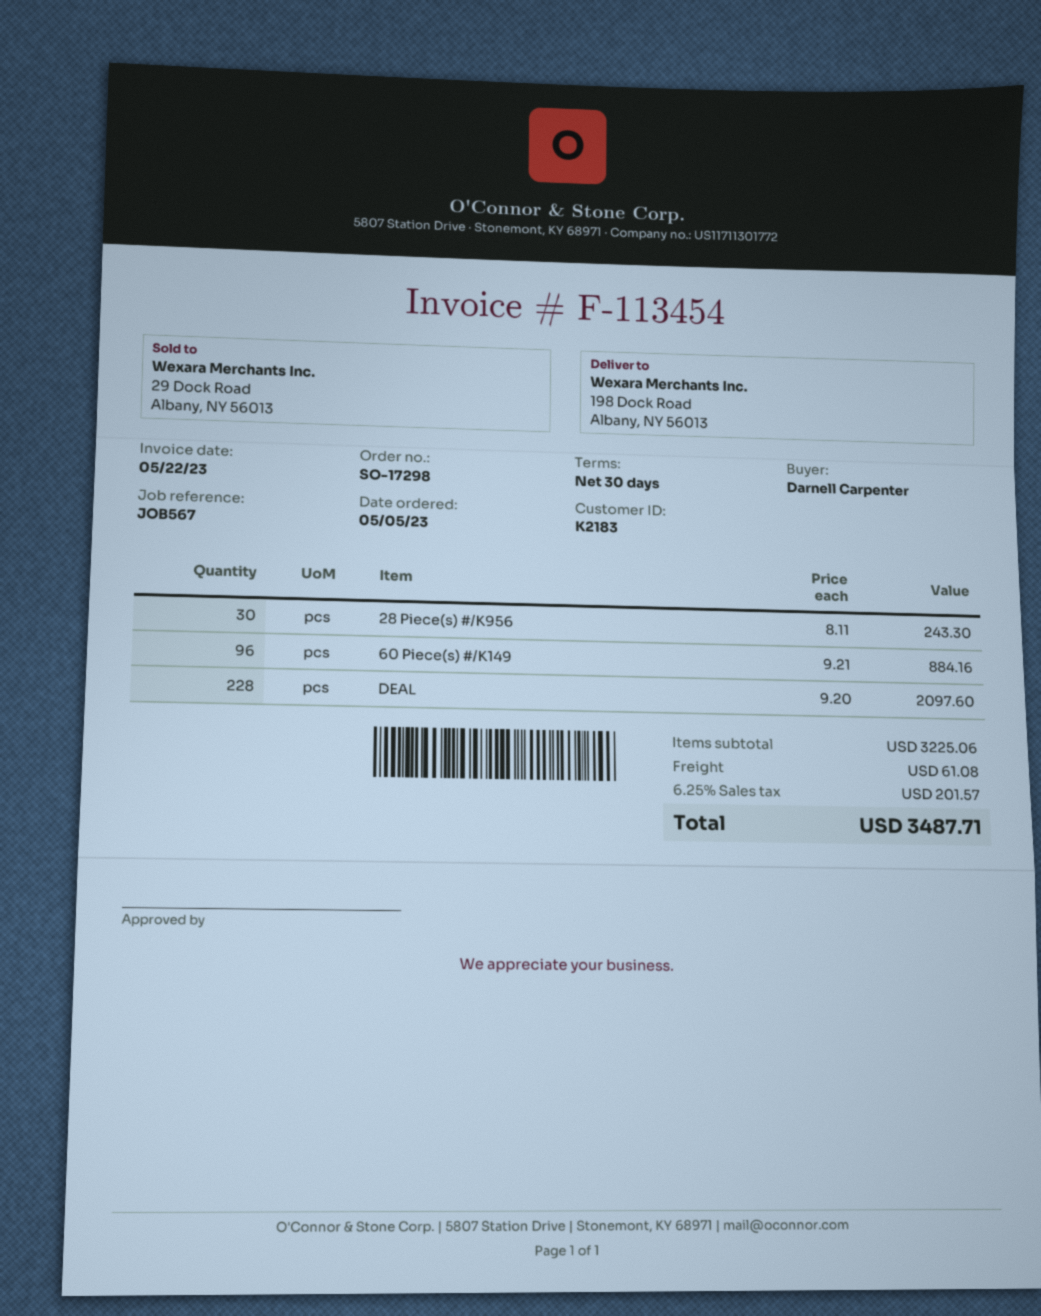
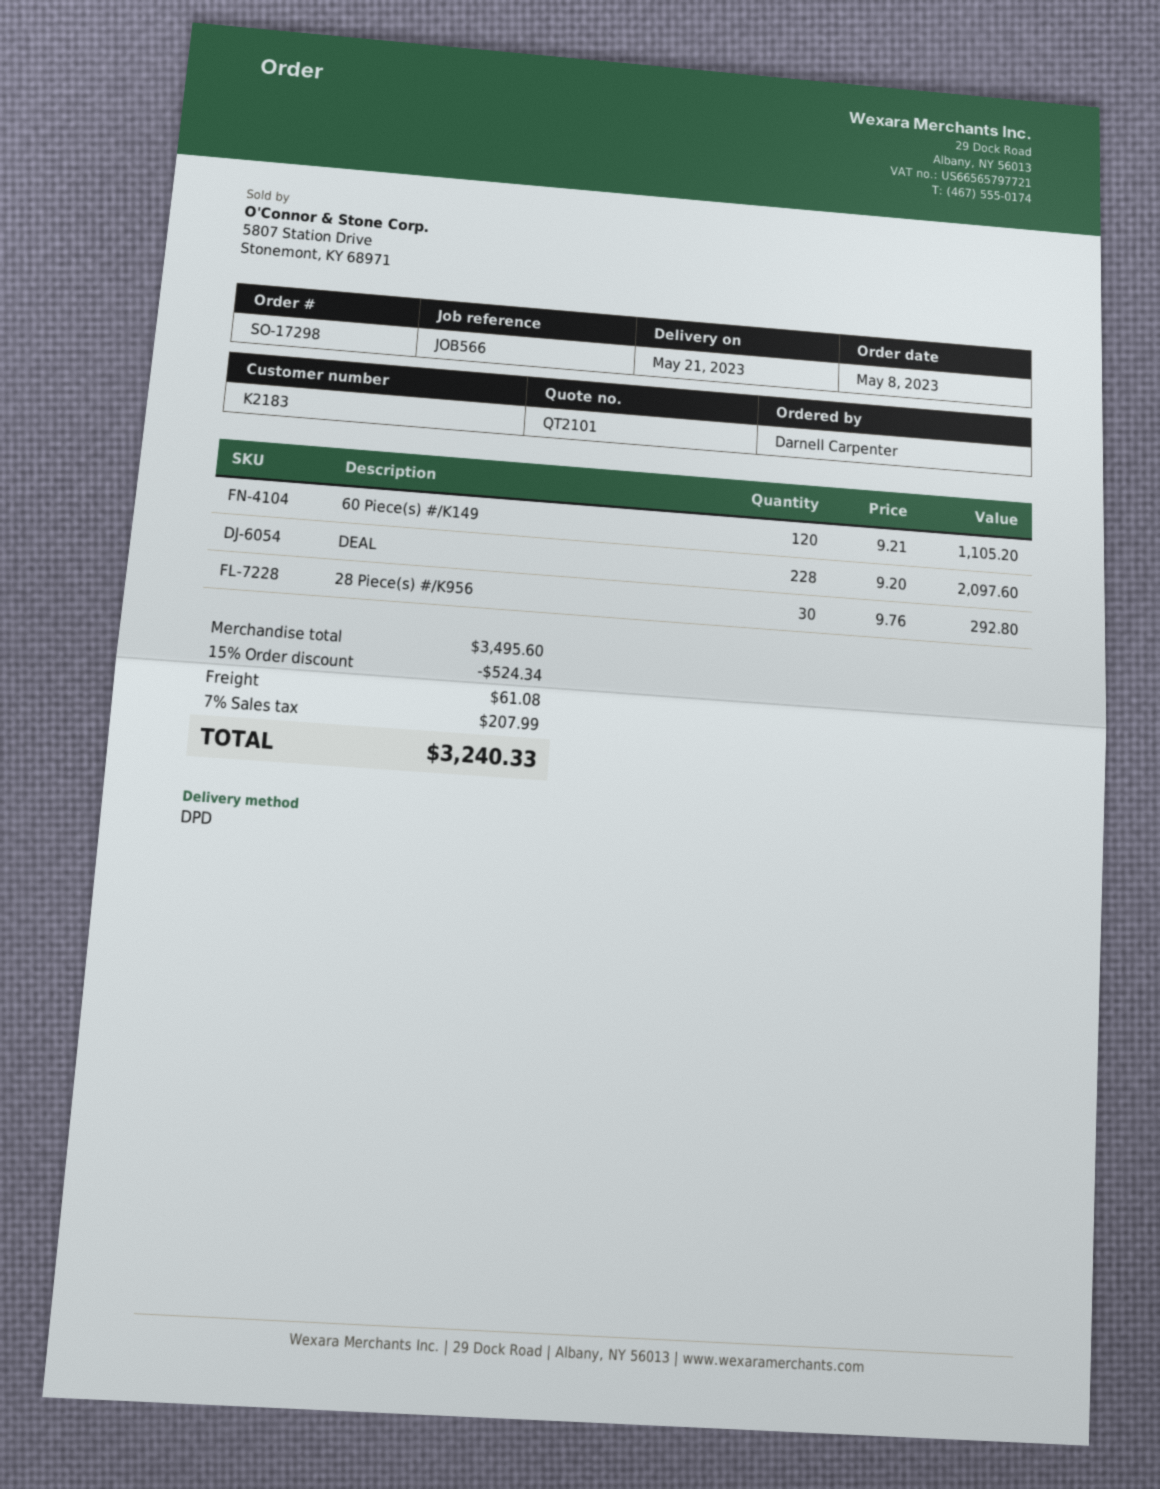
order date: 2023-05-05 -> 2023-05-08
reference: JOB567 -> JOB566
28 Piece(s) #/K956: 30 x 8.11 = 243.30 -> 30 x 9.76 = 292.80
60 Piece(s) #/K149: 96 x 9.21 = 884.16 -> 120 x 9.21 = 1105.20
subtotal: 3225.06 -> 3495.60
discount: none -> 15% = 524.34
tax: 6.25% = 201.57 -> 7% = 207.99
total: 3487.71 -> 3240.33

